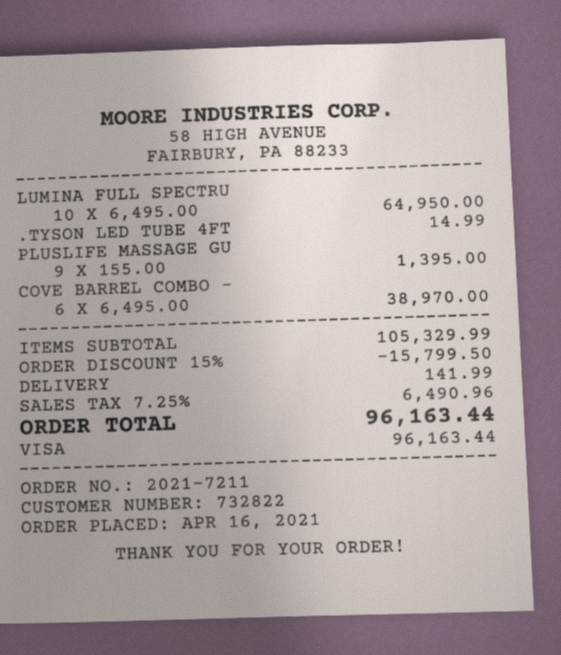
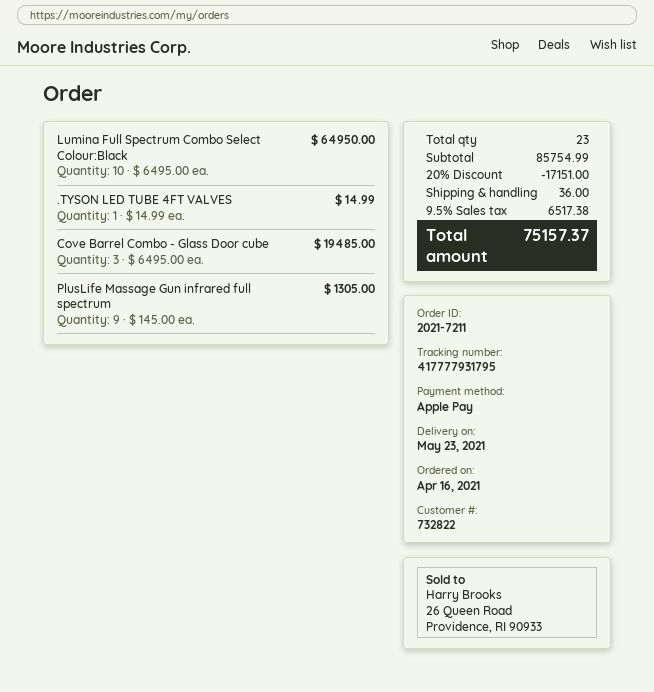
payment method: Visa -> Apple Pay
PLUSLIFE MASSAGE GU: 9 x 155.00 = 1395.00 -> 9 x 145.00 = 1305.00
COVE BARREL COMBO -: 6 x 6495.00 = 38970.00 -> 3 x 6495.00 = 19485.00
subtotal: 105329.99 -> 85754.99
discount: 15% = 15799.50 -> 20% = 17151.00
shipping: 141.99 -> 36.00
tax: 7.25% = 6490.96 -> 9.5% = 6517.38
total: 96163.44 -> 75157.37

